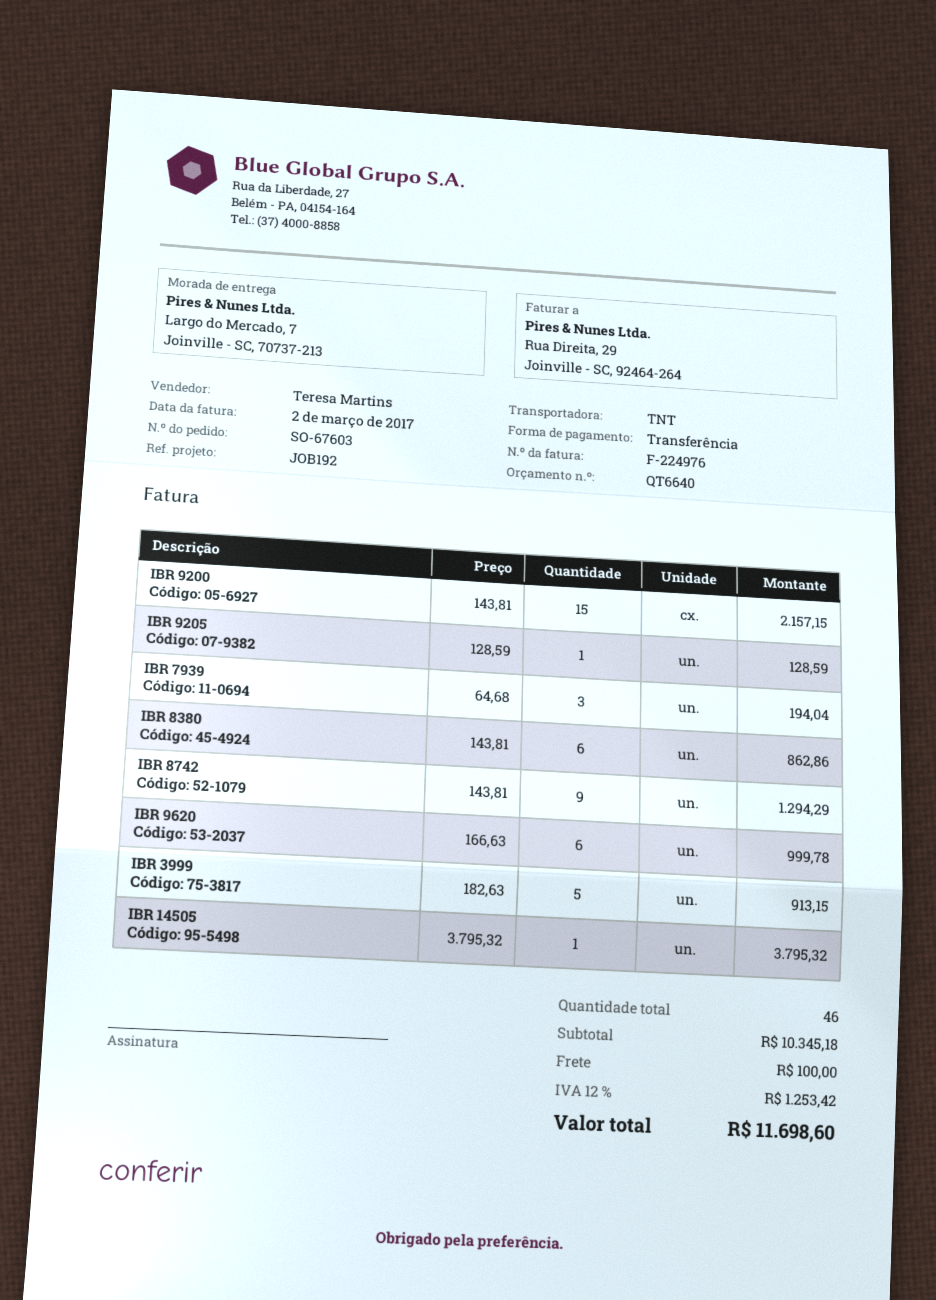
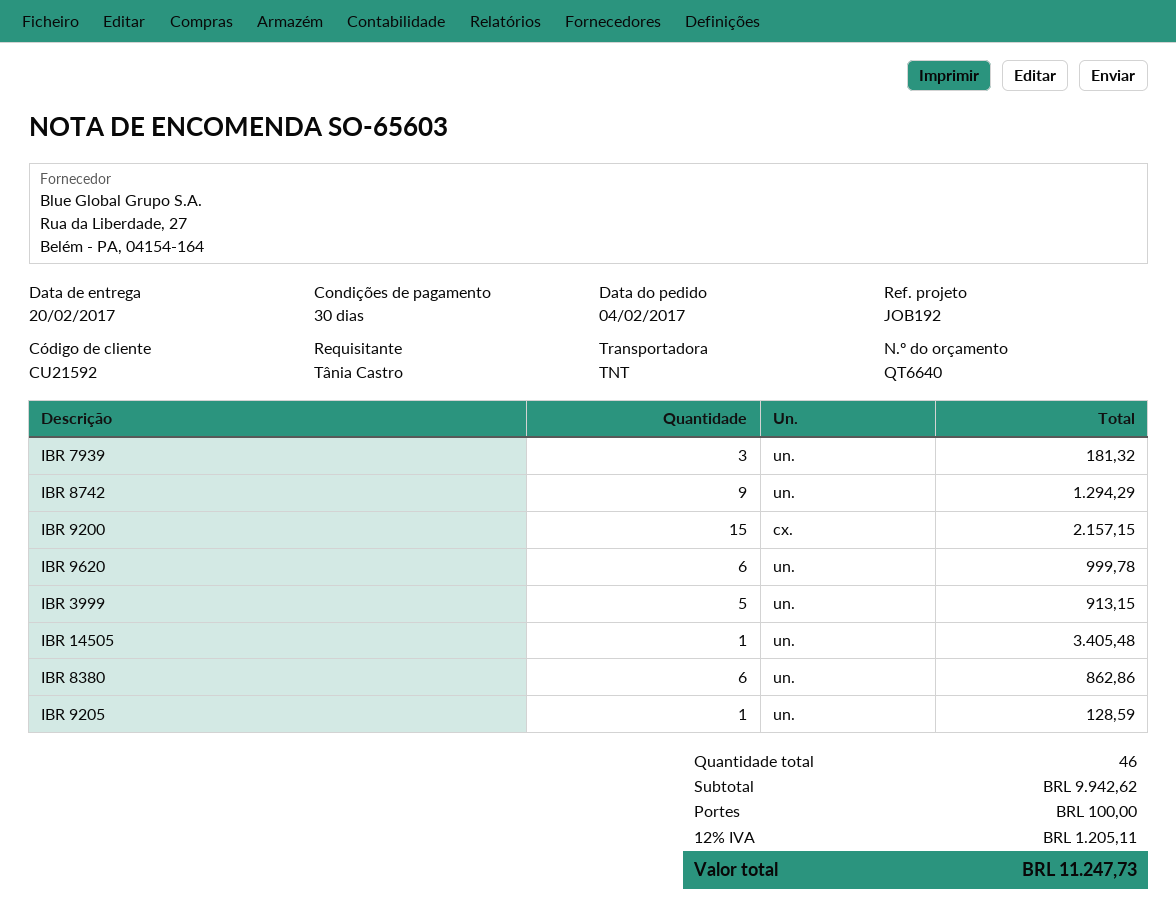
order number: SO-67603 -> SO-65603
IBR 7939: 3 for 194.04 -> 3 for 181.32
IBR 14505: 1 for 3795.32 -> 1 for 3405.48
subtotal: 10345.18 -> 9942.62
tax: 12% = 1253.42 -> 12% = 1205.11
total: 11698.60 -> 11247.73

